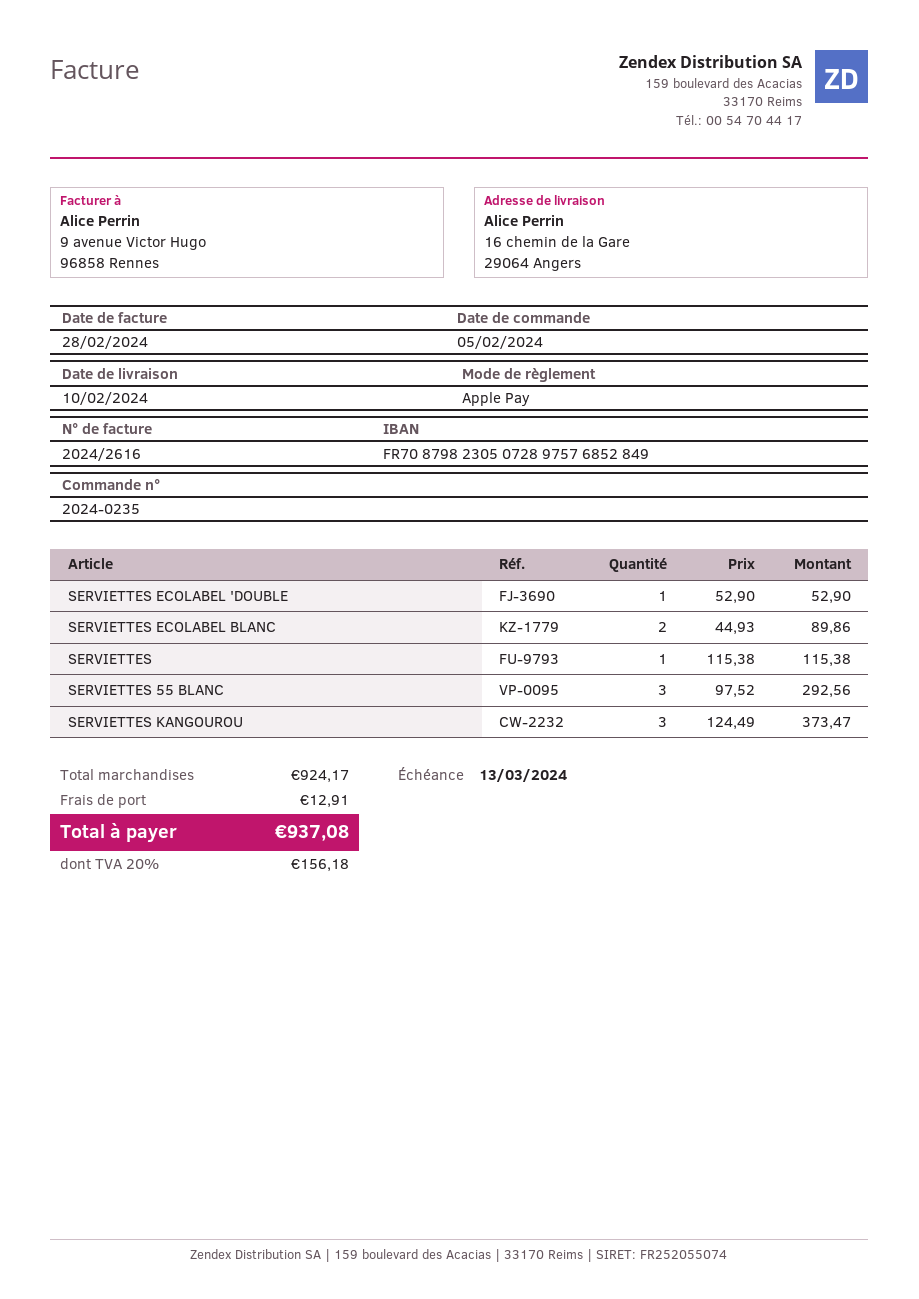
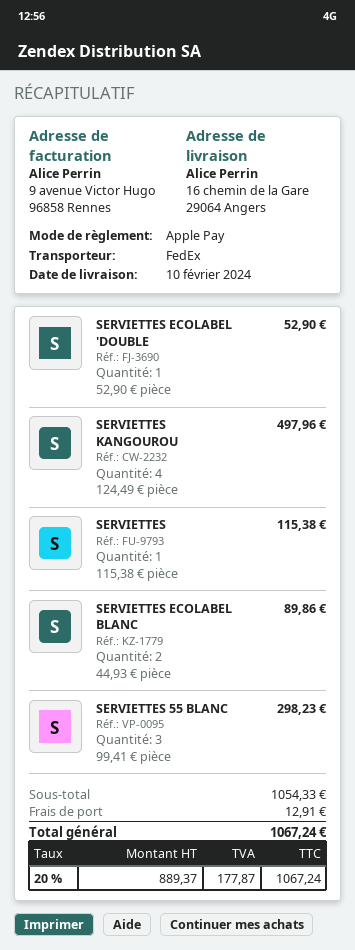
SERVIETTES 55 BLANC: 3 x 97.52 = 292.56 -> 3 x 99.41 = 298.23
SERVIETTES KANGOUROU: 3 x 124.49 = 373.47 -> 4 x 124.49 = 497.96
subtotal: 924.17 -> 1054.33
tax: 20% = 156.18 -> 20% = 177.87
total: 937.08 -> 1067.24

